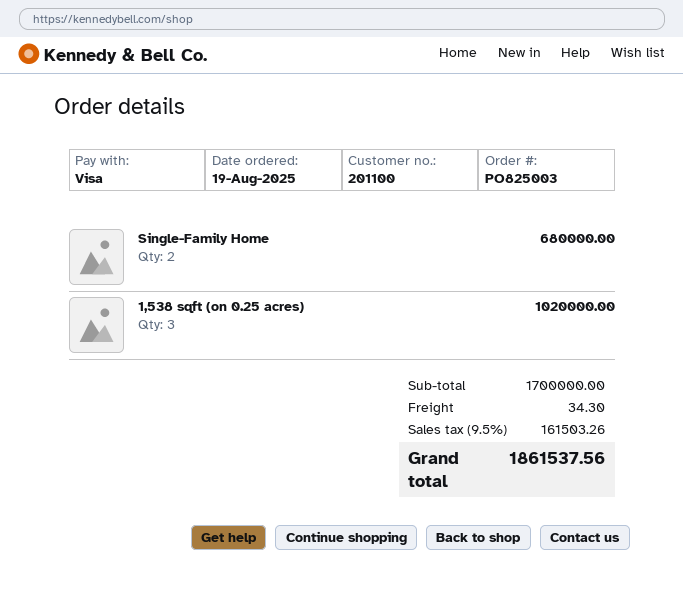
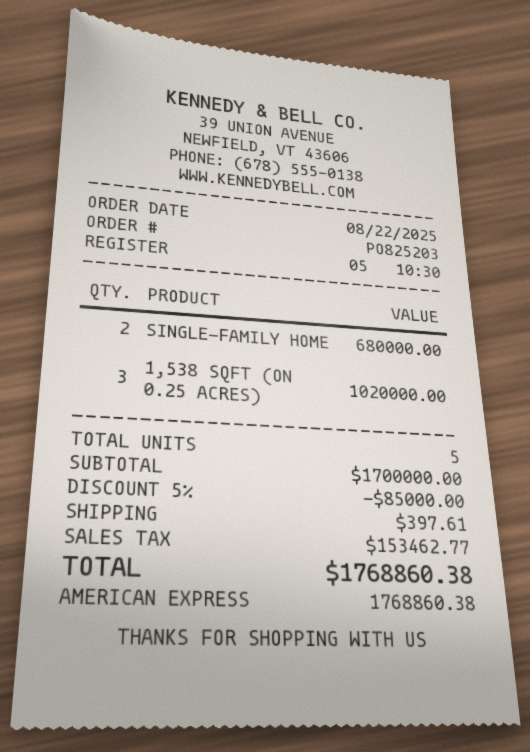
order number: PO825003 -> PO825203
order date: 2025-08-19 -> 2025-08-22
payment method: Visa -> American Express
discount: none -> 5% = 85000.00
shipping: 34.30 -> 397.61
tax: 161503.26 -> 153462.77
total: 1861537.56 -> 1768860.38

